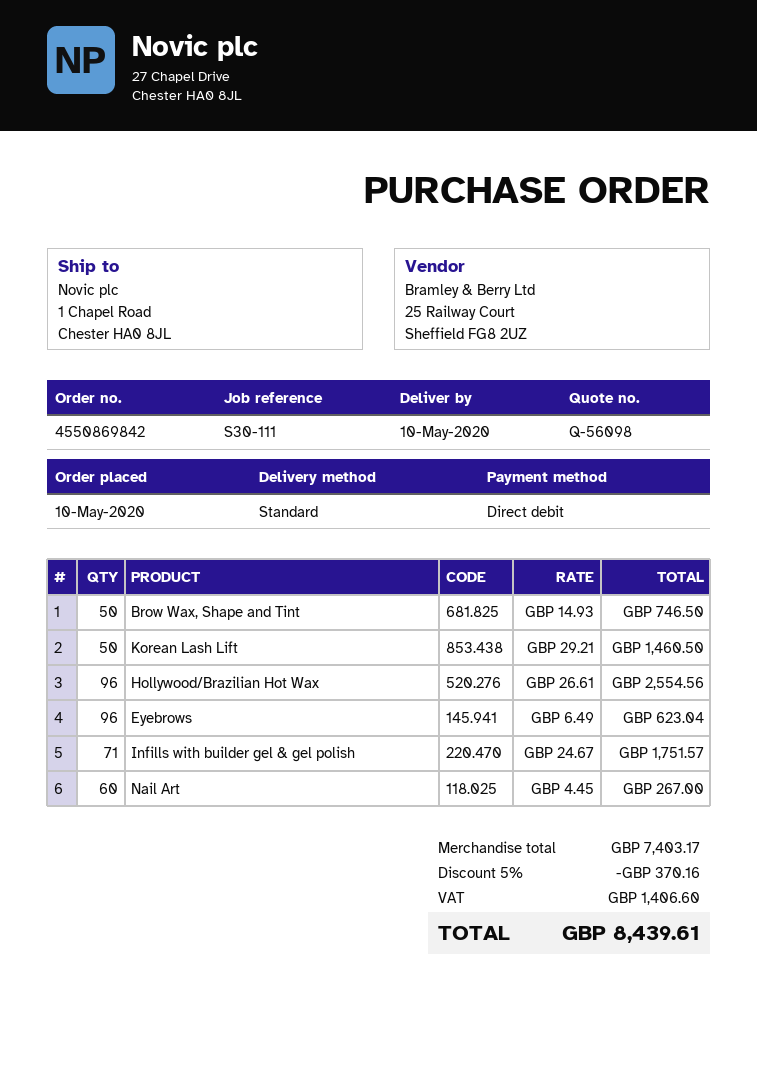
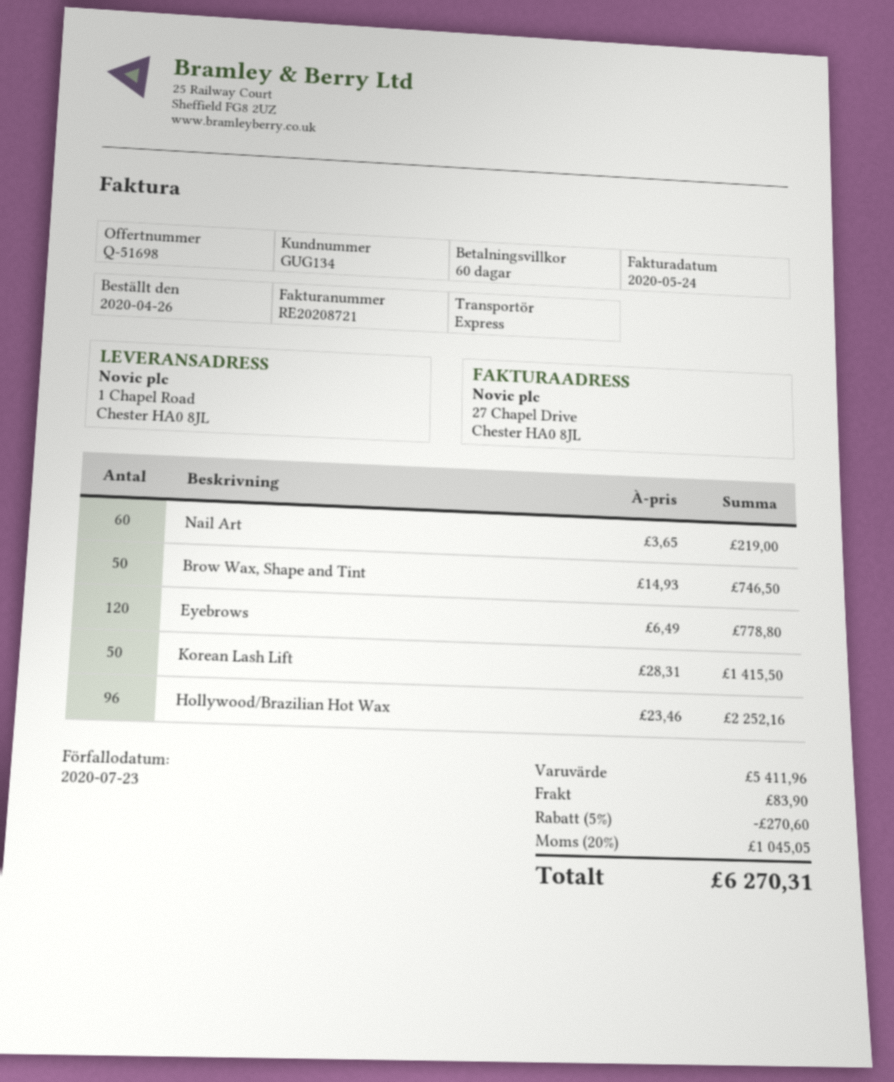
quote number: Q-56098 -> Q-51698
order date: 2020-05-10 -> 2020-04-26
shipping method: standard -> express
Korean Lash Lift: 50 x 29.21 = 1460.50 -> 50 x 28.31 = 1415.50
Hollywood/Brazilian Hot Wax: 96 x 26.61 = 2554.56 -> 96 x 23.46 = 2252.16
Eyebrows: 96 x 6.49 = 623.04 -> 120 x 6.49 = 778.80
Infills with builder gel & gel polish: 71 x 24.67 = 1751.57 -> none
Nail Art: 60 x 4.45 = 267.00 -> 60 x 3.65 = 219.00
subtotal: 7403.17 -> 5411.96
discount: 5% = 370.16 -> 5% = 270.60
shipping: none -> 83.90
tax: 1406.60 -> 1045.05
total: 8439.61 -> 6270.31

